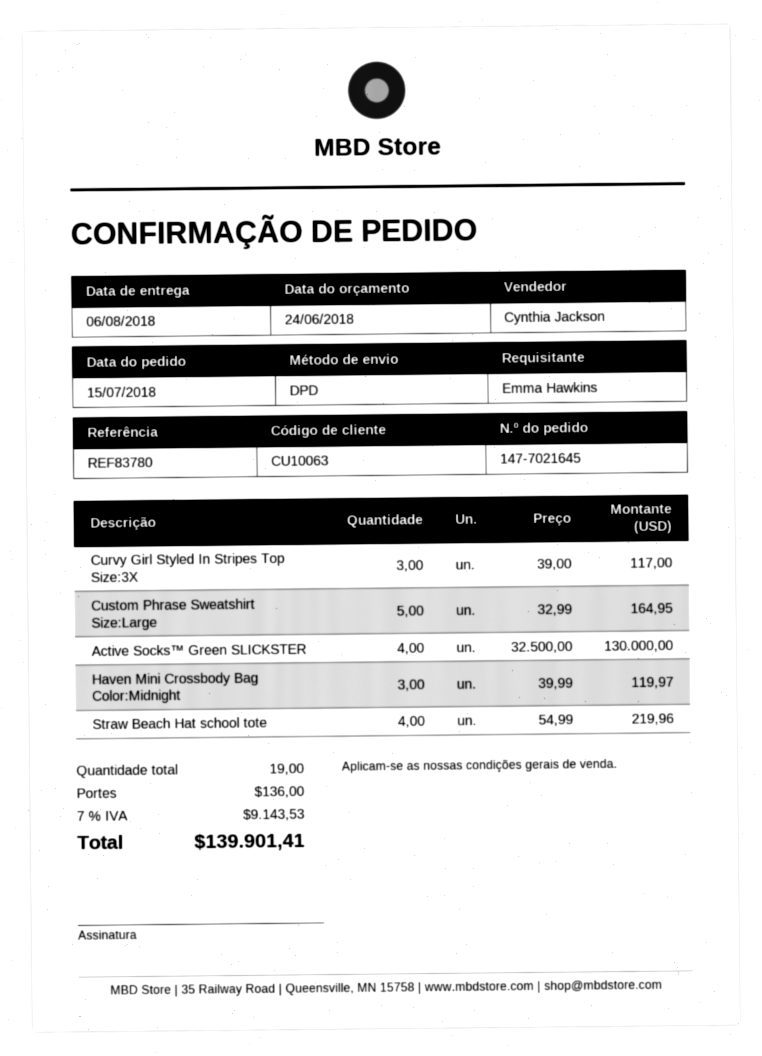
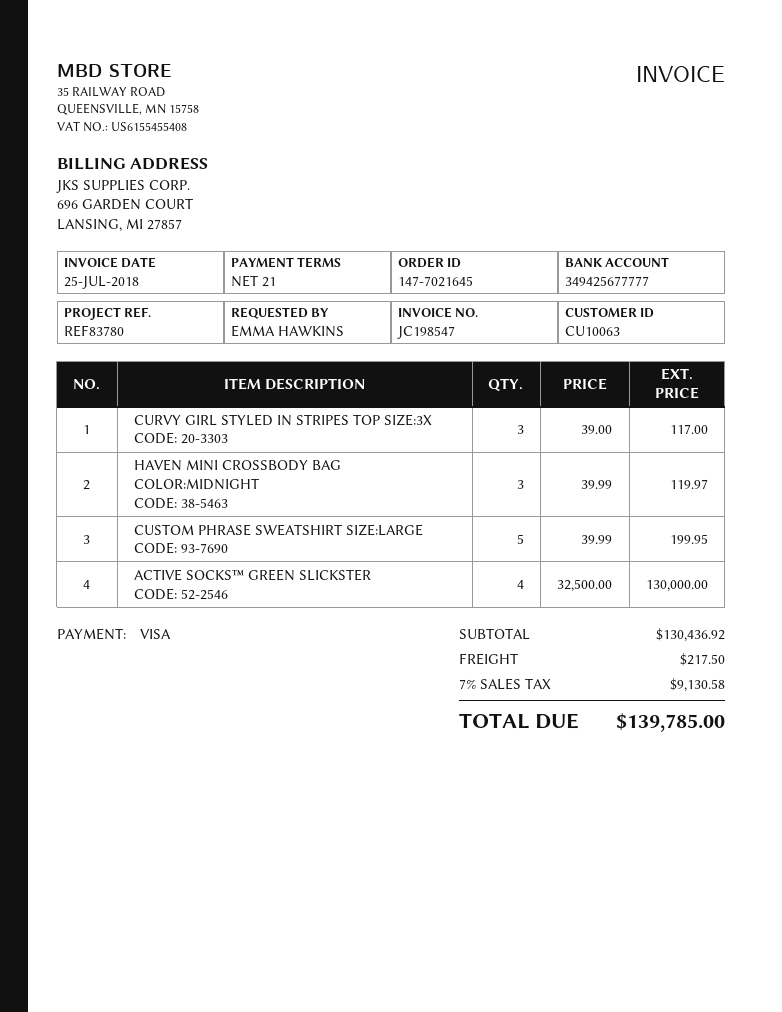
Custom Phrase Sweatshirt Size:Large: 5 x 32.99 = 164.95 -> 5 x 39.99 = 199.95
Straw Beach Hat school tote: 4 x 54.99 = 219.96 -> none
shipping: 136.00 -> 217.50
tax: 7% = 9143.53 -> 7% = 9130.58
total: 139901.41 -> 139785.00

